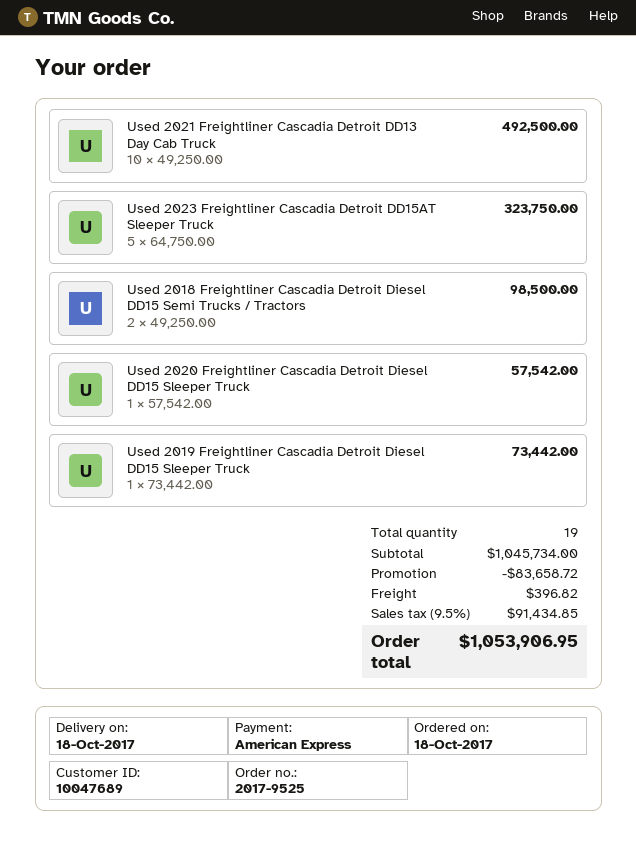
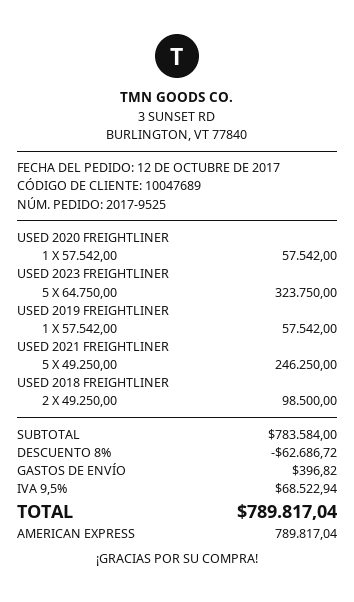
order date: 2017-10-18 -> 2017-10-12
Used 2021 Freightliner Cascadia Detroit DD13 Day Cab Truck: 10 x 49250.00 = 492500.00 -> 5 x 49250.00 = 246250.00
Used 2019 Freightliner Cascadia Detroit Diesel DD15 Sleeper Truck: 1 x 73442.00 = 73442.00 -> 1 x 57542.00 = 57542.00
subtotal: 1045734.00 -> 783584.00
discount: 83658.72 -> 62686.72
tax: 9.5% = 91434.85 -> 9.5% = 68522.94
total: 1053906.95 -> 789817.04

